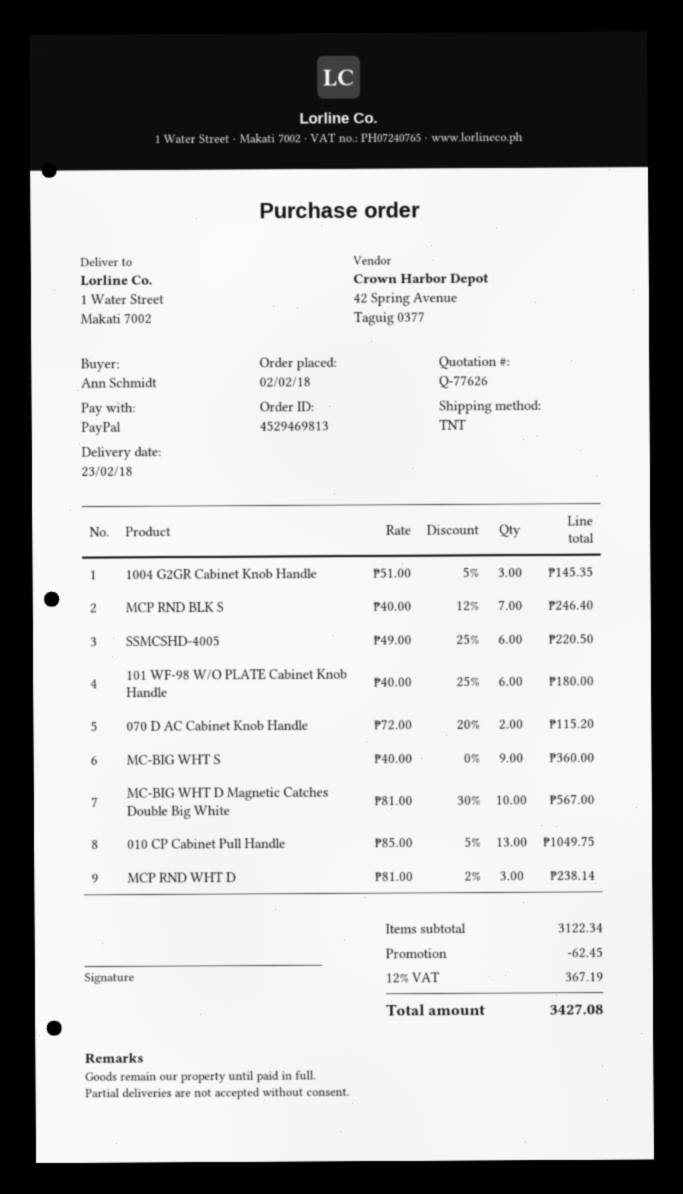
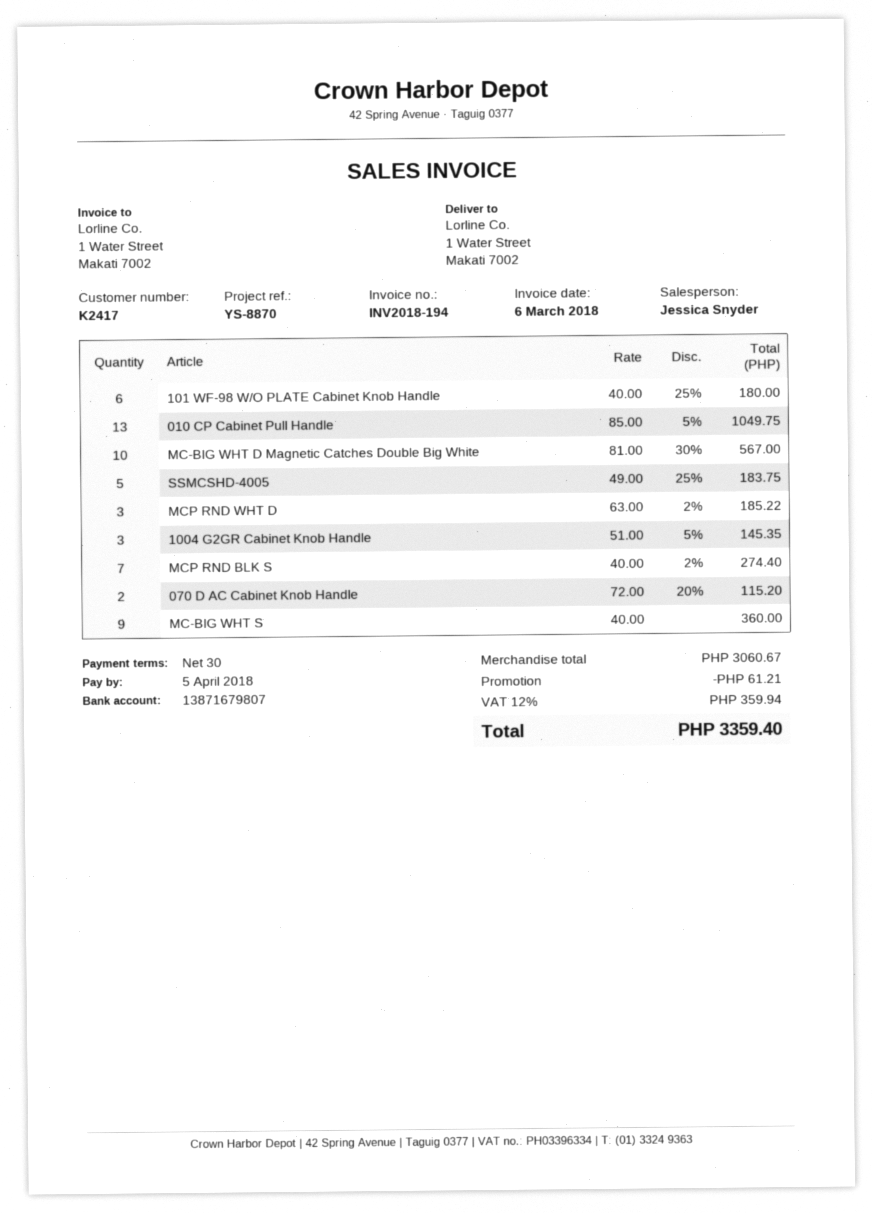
MCP RND BLK S: 7 x 40.00 - 12% = 246.40 -> 7 x 40.00 - 2% = 274.40
SSMCSHD-4005: 6 x 49.00 - 25% = 220.50 -> 5 x 49.00 - 25% = 183.75
MCP RND WHT D: 3 x 81.00 - 2% = 238.14 -> 3 x 63.00 - 2% = 185.22
subtotal: 3122.34 -> 3060.67
discount: 62.45 -> 61.21
tax: 12% = 367.19 -> 12% = 359.94
total: 3427.08 -> 3359.40

